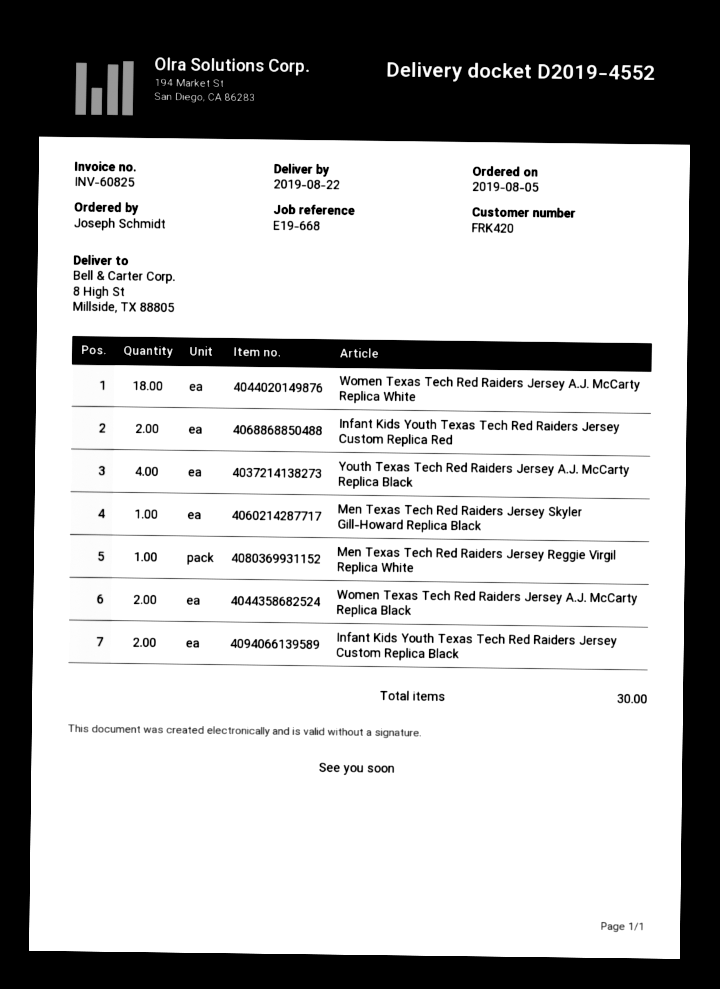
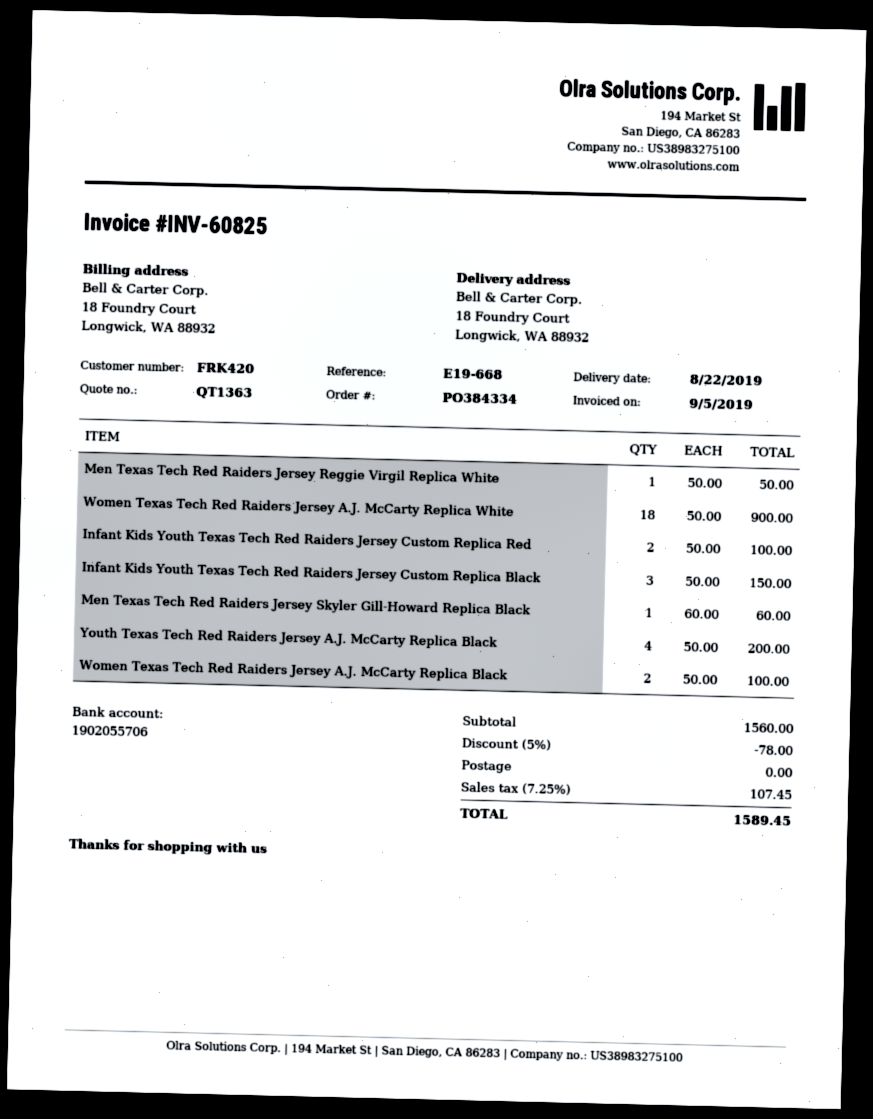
ship to: 8 High St, Millside, TX 88805 -> 18 Foundry Court, Longwick, WA 88932
Infant Kids Youth Texas Tech Red Raiders Jersey Custom Replica Black: 2 -> 3

